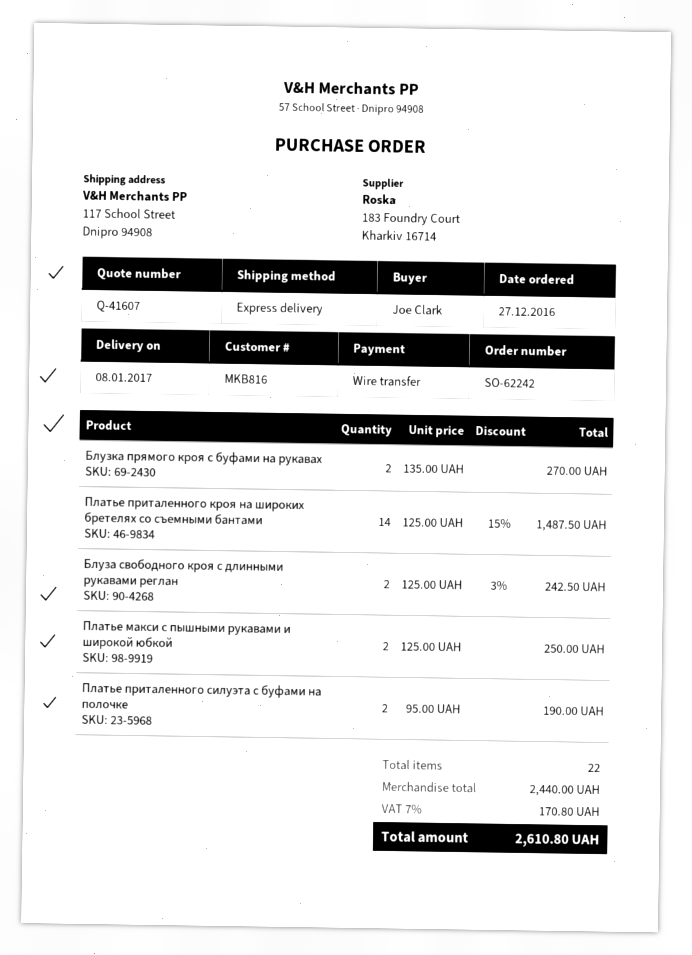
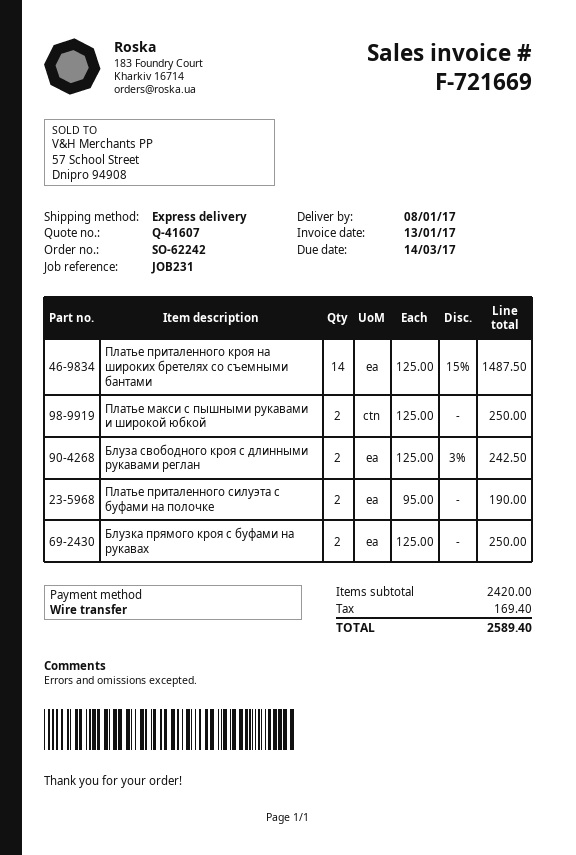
Блузка прямого кроя с буфами на рукавах: 2 x 135.00 = 270.00 -> 2 x 125.00 = 250.00
subtotal: 2440.00 -> 2420.00
tax: 170.80 -> 169.40
total: 2610.80 -> 2589.40

